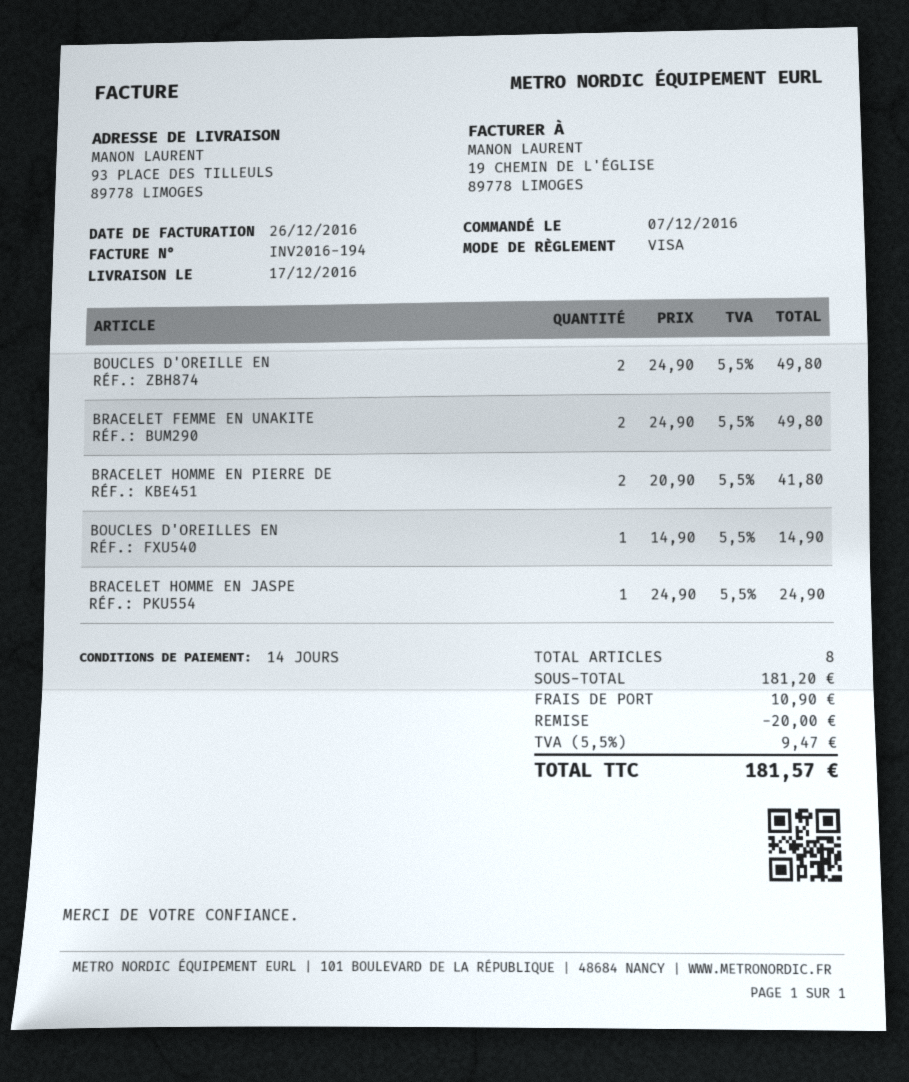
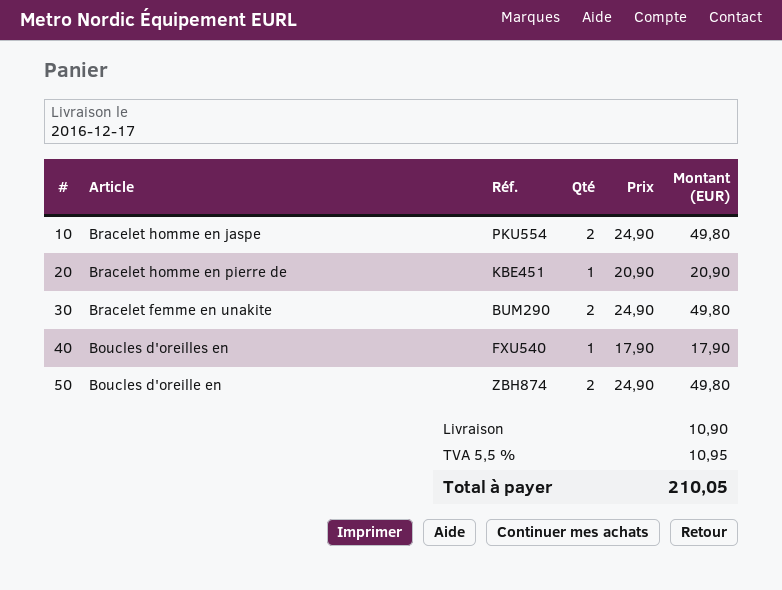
BRACELET HOMME EN PIERRE DE: 2 x 20.90 = 41.80 -> 1 x 20.90 = 20.90
BOUCLES D'OREILLES EN: 1 x 14.90 = 14.90 -> 1 x 17.90 = 17.90
BRACELET HOMME EN JASPE: 1 x 24.90 = 24.90 -> 2 x 24.90 = 49.80
discount: 20.00 -> none
tax: 5.5% = 9.47 -> 5.5% = 10.95
total: 181.57 -> 210.05

